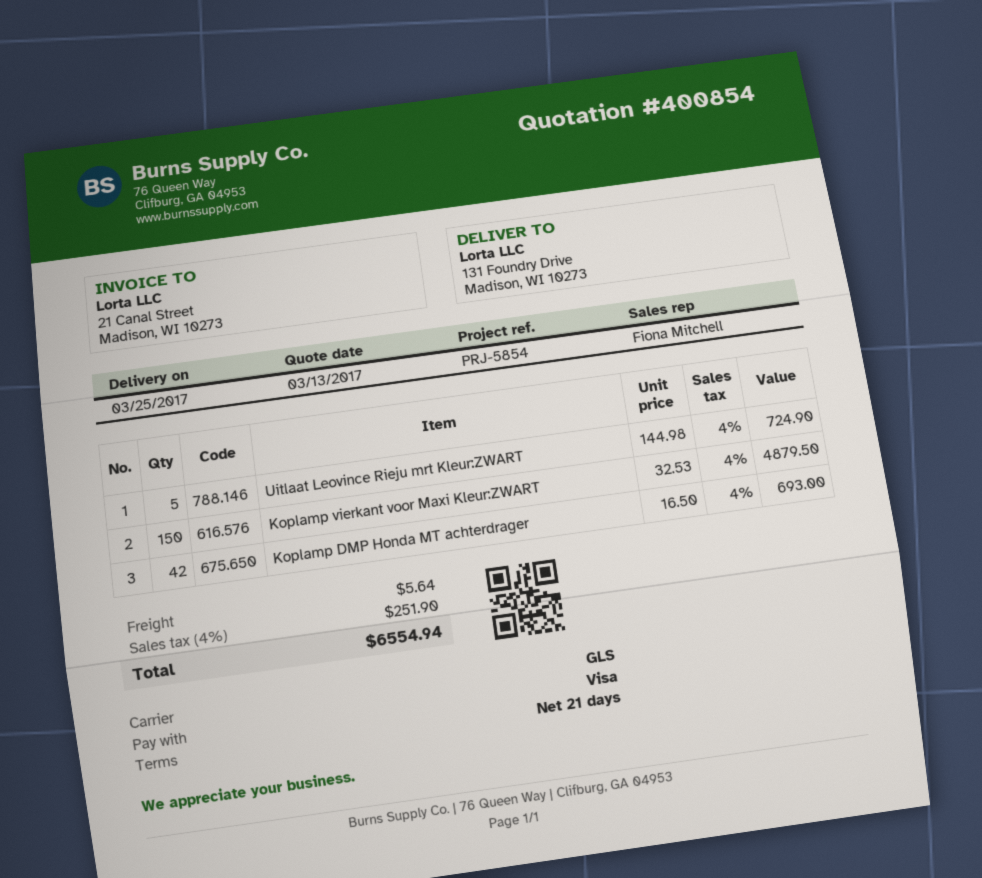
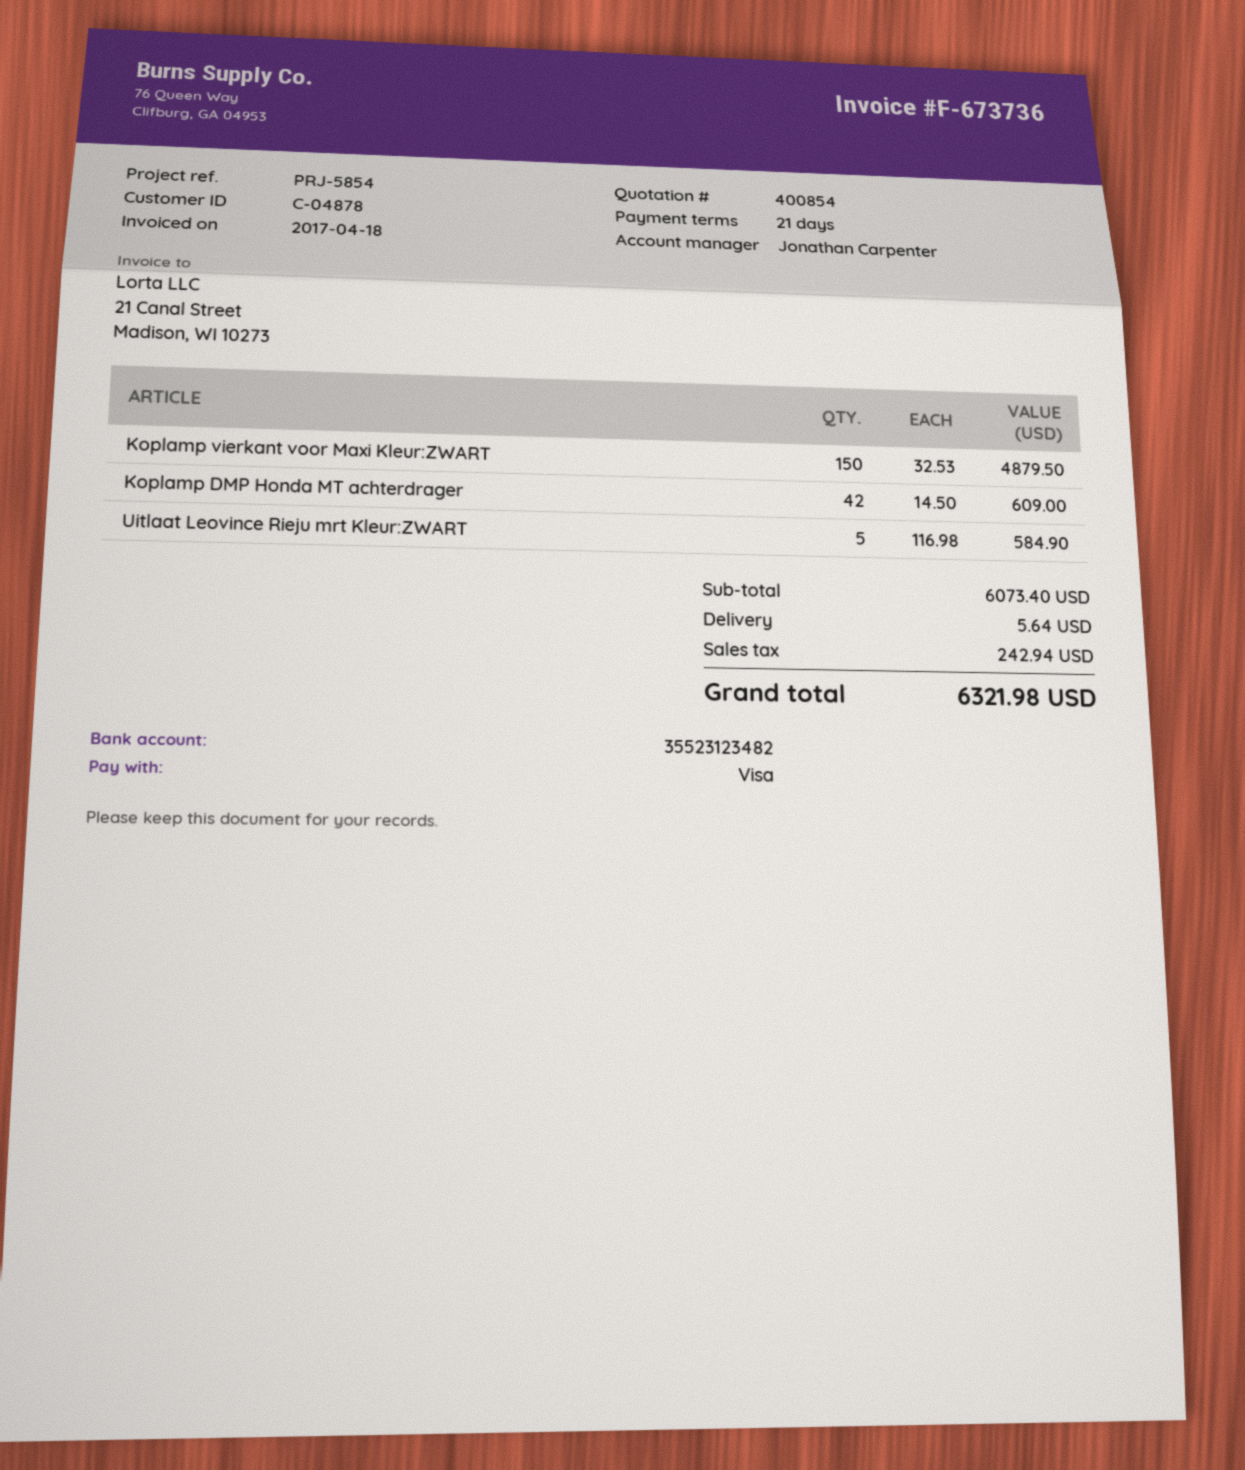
sales rep: Fiona Mitchell -> Jonathan Carpenter
Uitlaat Leovince Rieju mrt Kleur:ZWART: 5 x 144.98 = 724.90 -> 5 x 116.98 = 584.90
Koplamp DMP Honda MT achterdrager: 42 x 16.50 = 693.00 -> 42 x 14.50 = 609.00
tax: 251.90 -> 242.94
total: 6554.94 -> 6321.98

